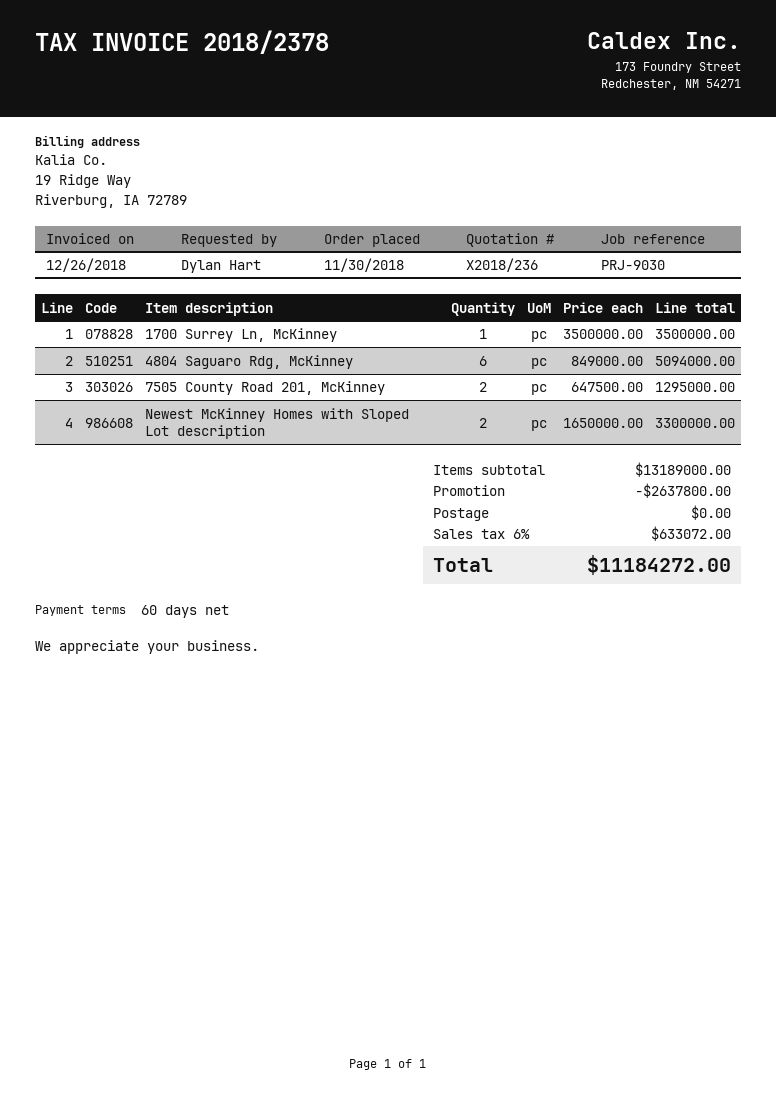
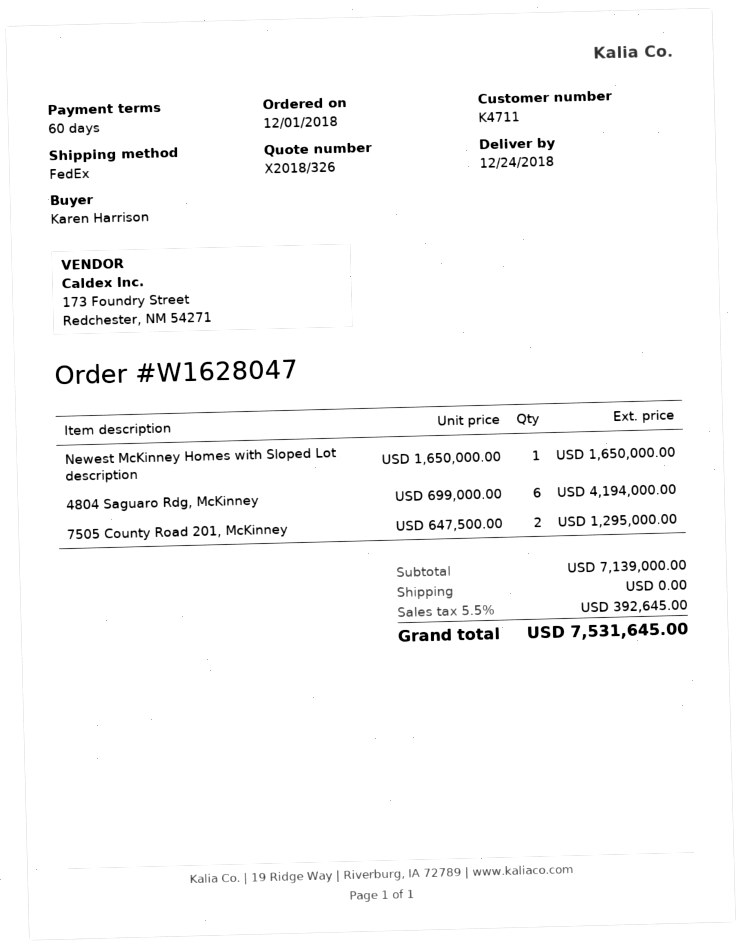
quote number: X2018/236 -> X2018/326
order date: 2018-11-30 -> 2018-12-01
ordered by: Dylan Hart -> Karen Harrison
1700 Surrey Ln, McKinney: 1 x 3500000.00 = 3500000.00 -> none
4804 Saguaro Rdg, McKinney: 6 x 849000.00 = 5094000.00 -> 6 x 699000.00 = 4194000.00
Newest McKinney Homes with Sloped Lot description: 2 x 1650000.00 = 3300000.00 -> 1 x 1650000.00 = 1650000.00
subtotal: 13189000.00 -> 7139000.00
discount: 2637800.00 -> none
tax: 6% = 633072.00 -> 5.5% = 392645.00
total: 11184272.00 -> 7531645.00

